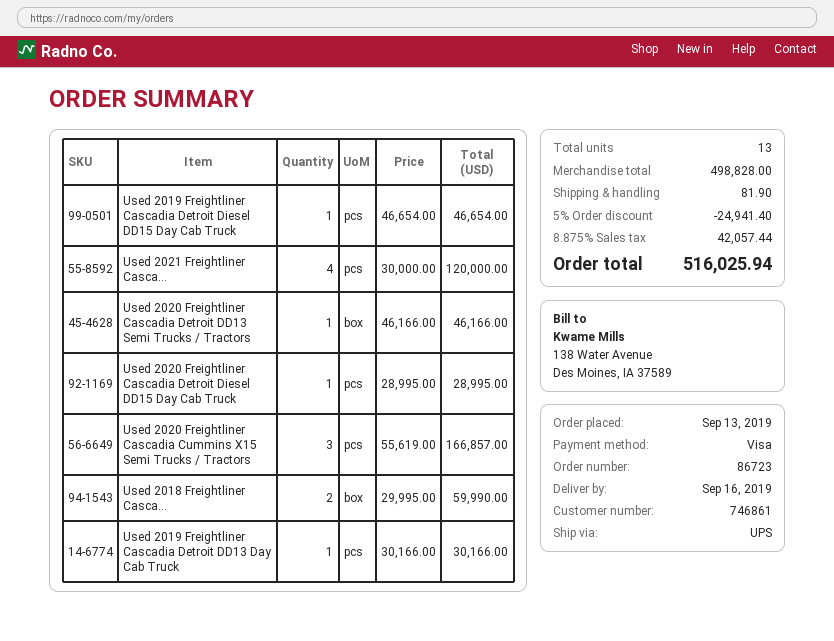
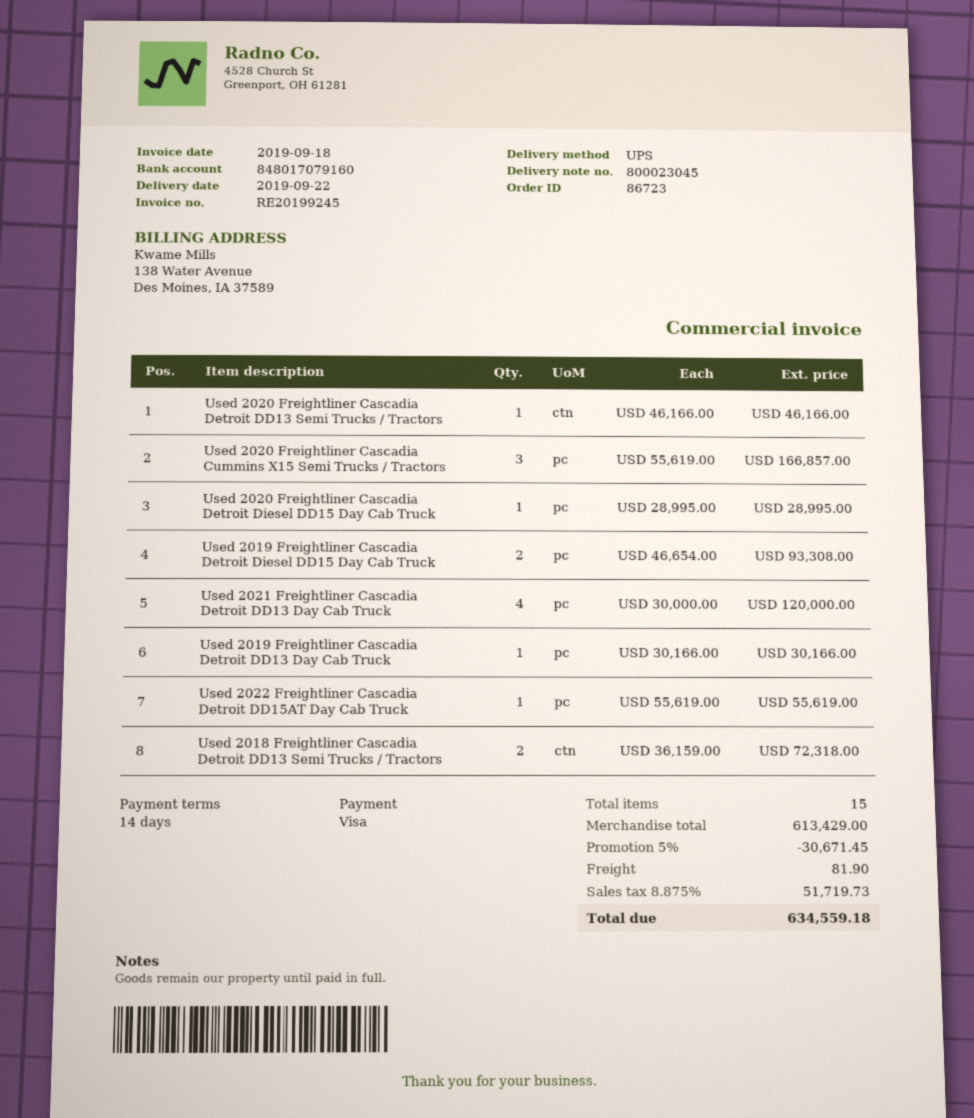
delivery date: 2019-09-16 -> 2019-09-22
Used 2019 Freightliner Cascadia Detroit Diesel DD15 Day Cab Truck: 1 x 46654.00 = 46654.00 -> 2 x 46654.00 = 93308.00
Used 2018 Freightliner Casca...: 2 x 29995.00 = 59990.00 -> 2 x 36159.00 = 72318.00
Used 2022 Freightliner Cascadia Detroit DD15AT Day Cab Truck: none -> 1 x 55619.00 = 55619.00
total quantity: 13 -> 15
subtotal: 498828.00 -> 613429.00
discount: 5% = 24941.40 -> 5% = 30671.45
tax: 8.875% = 42057.44 -> 8.875% = 51719.73
total: 516025.94 -> 634559.18

